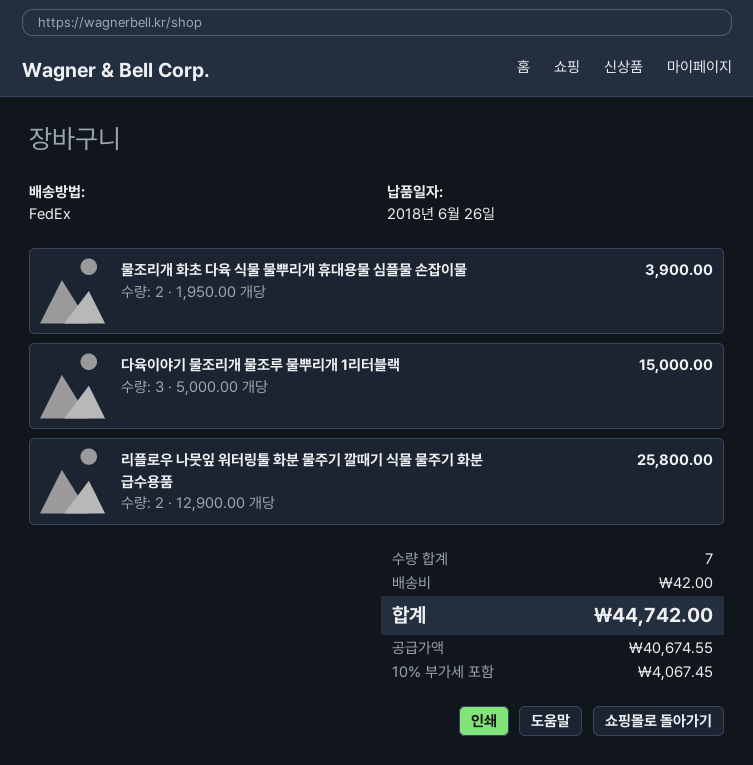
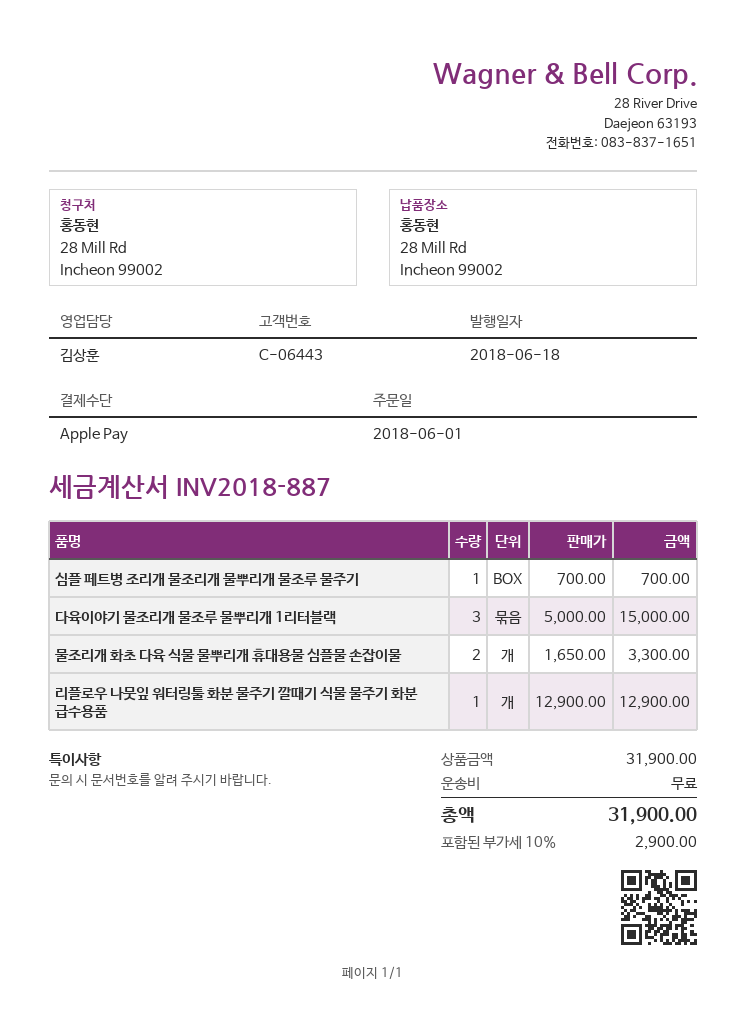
물조리개 화초 다육 식물 물뿌리개 휴대용물 심플물 손잡이물: 2 x 1950.00 = 3900.00 -> 2 x 1650.00 = 3300.00
리플로우 나뭇잎 워터링툴 화분 물주기 깔때기 식물 물주기 화분 급수용품: 2 x 12900.00 = 25800.00 -> 1 x 12900.00 = 12900.00
심플 페트병 조리개 물조리개 물뿌리개 물조루 물주기: none -> 1 x 700.00 = 700.00
shipping: 42.00 -> 0.00
tax: 10% = 4067.45 -> 10% = 2900.00
total: 44742.00 -> 31900.00

